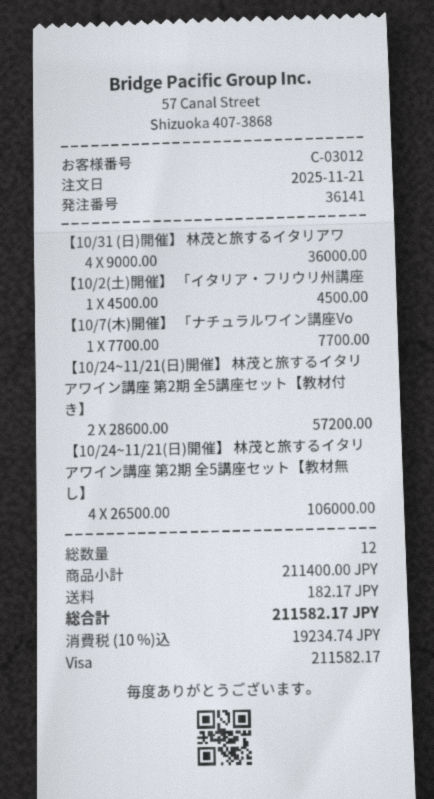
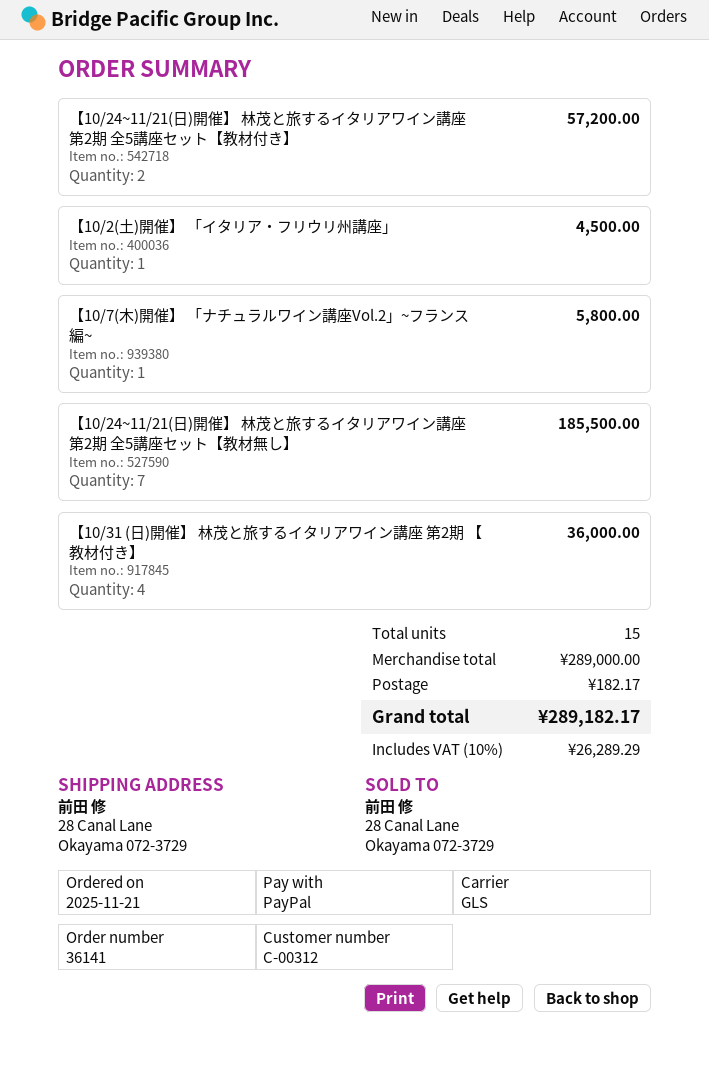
customer number: C-03012 -> C-00312
payment method: Visa -> PayPal
【10/7(木)開催】 「ナチュラルワイン講座Vo: 1 for 7700.00 -> 1 for 5800.00
【10/24~11/21(日)開催】 林茂と旅するイタリアワイン講座 第2期 全5講座セット【教材無し】: 4 for 106000.00 -> 7 for 185500.00
total quantity: 12 -> 15
subtotal: 211400.00 -> 289000.00
tax: 10% = 19234.74 -> 10% = 26289.29
total: 211582.17 -> 289182.17

